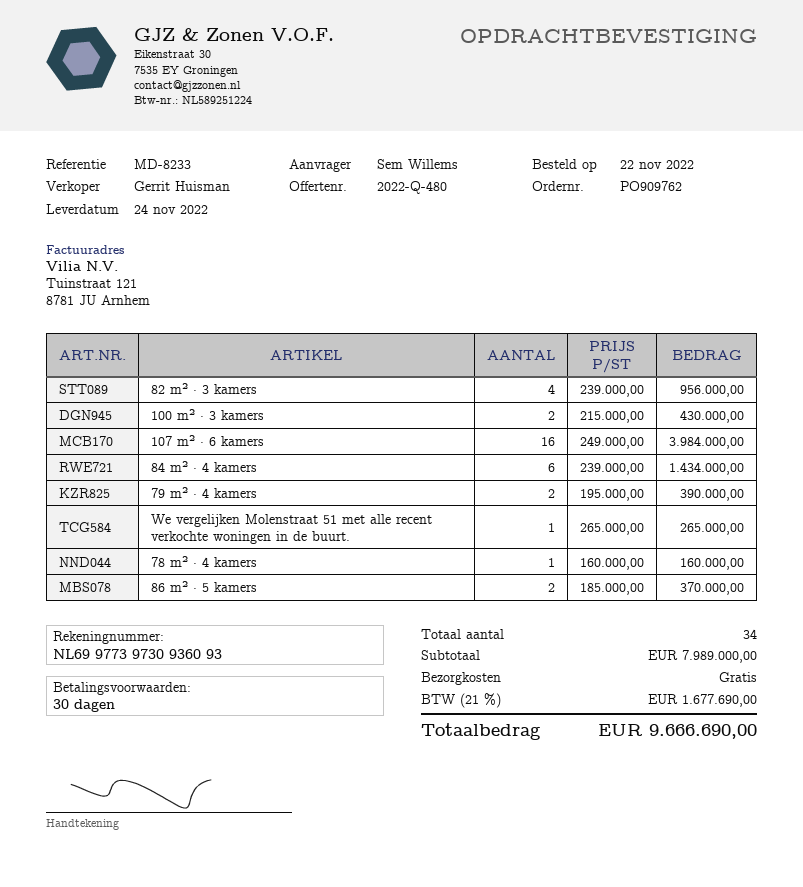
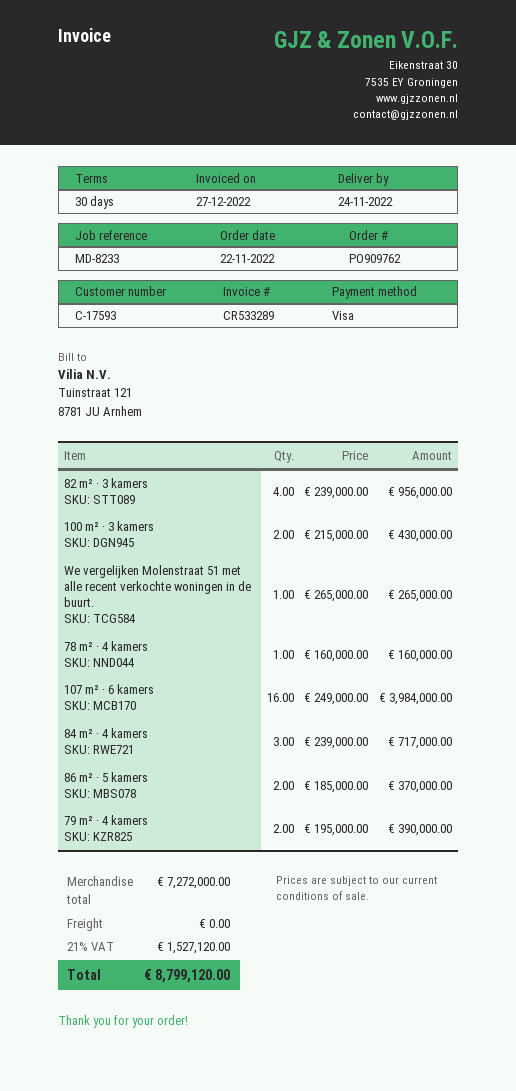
84 m² · 4 kamers: 6 x 239000.00 = 1434000.00 -> 3 x 239000.00 = 717000.00
subtotal: 7989000.00 -> 7272000.00
tax: 21% = 1677690.00 -> 21% = 1527120.00
total: 9666690.00 -> 8799120.00

